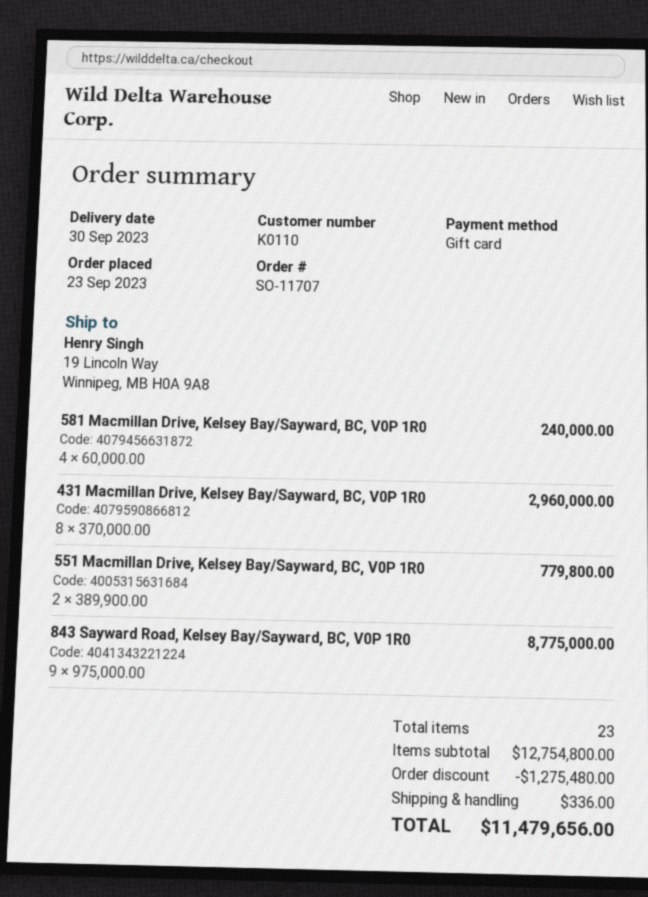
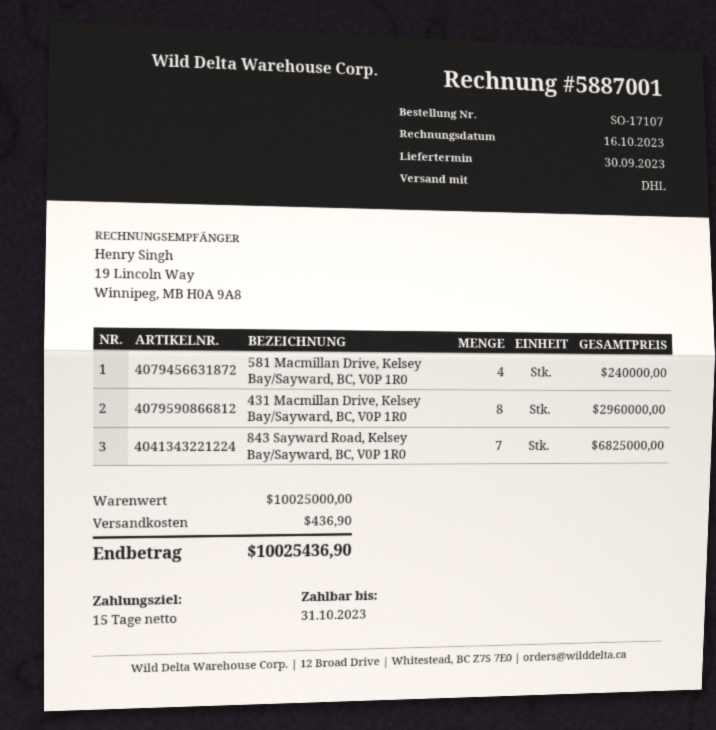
order number: SO-11707 -> SO-17107
551 Macmillan Drive, Kelsey Bay/Sayward, BC, V0P 1R0: 2 for 779800.00 -> none
843 Sayward Road, Kelsey Bay/Sayward, BC, V0P 1R0: 9 for 8775000.00 -> 7 for 6825000.00
subtotal: 12754800.00 -> 10025000.00
discount: 1275480.00 -> none
shipping: 336.00 -> 436.90
total: 11479656.00 -> 10025436.90

